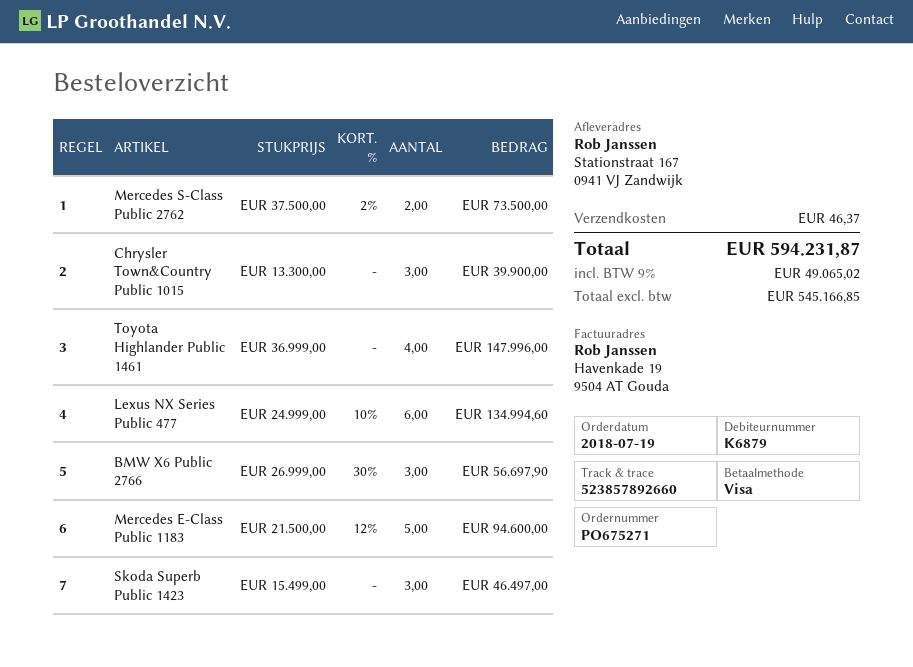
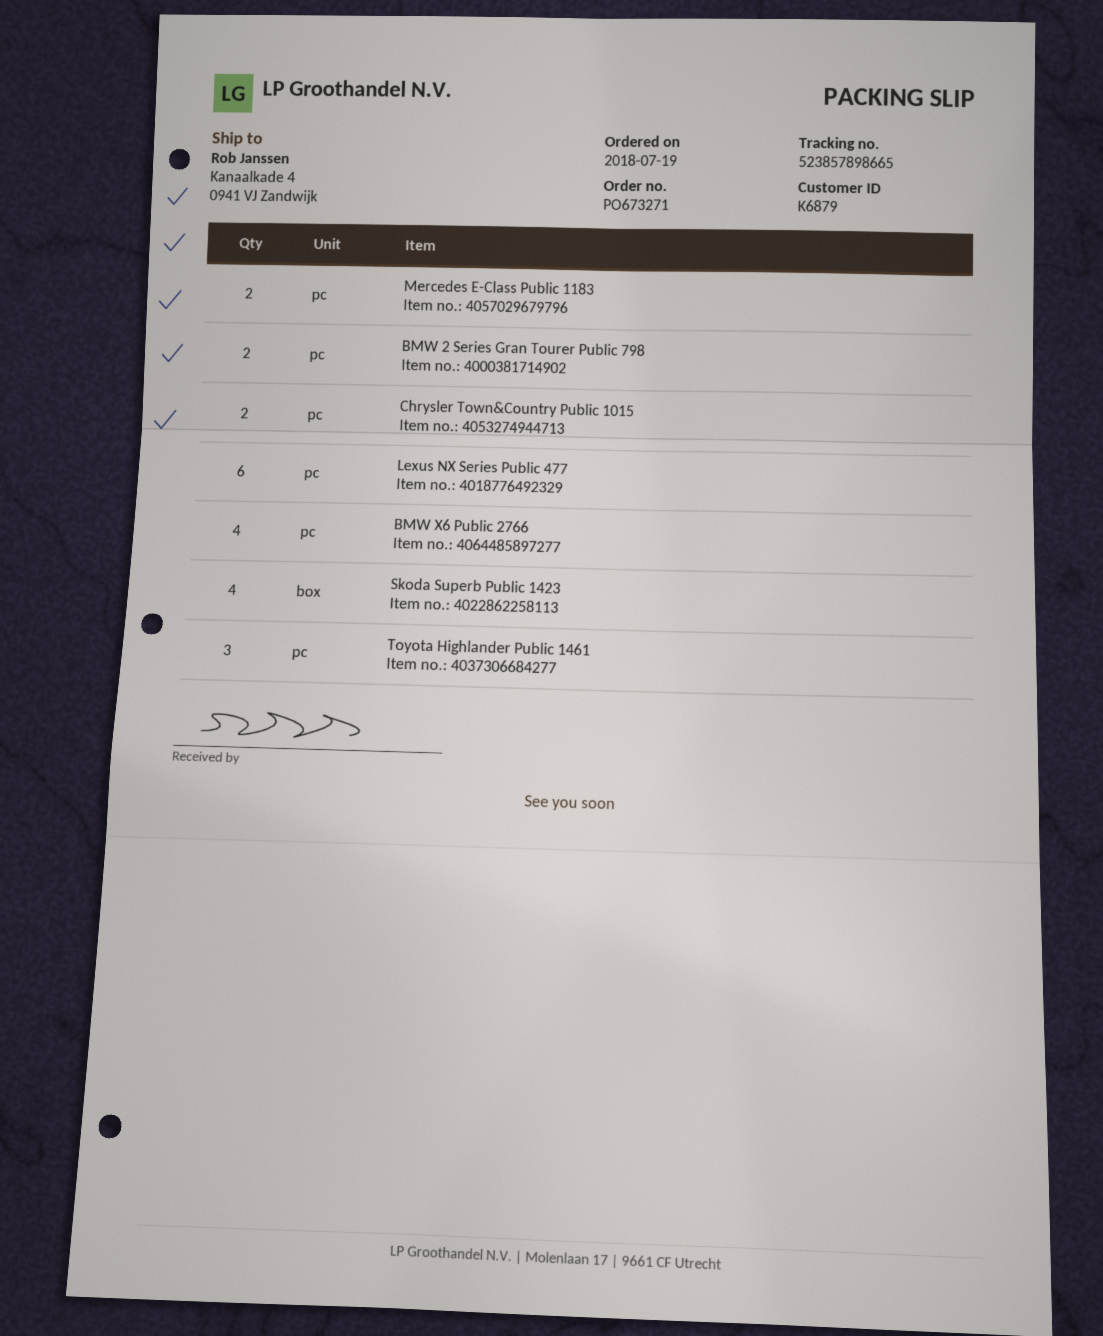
order number: PO675271 -> PO673271
tracking number: 523857892660 -> 523857898665
ship to: Stationstraat 167, 0941 VJ Zandwijk -> Kanaalkade 4, 0941 VJ Zandwijk
Mercedes S-Class Public 2762: 2 -> none
Chrysler Town&Country Public 1015: 3 -> 2
Toyota Highlander Public 1461: 4 -> 3
BMW X6 Public 2766: 3 -> 4
Mercedes E-Class Public 1183: 5 -> 2
Skoda Superb Public 1423: 3 -> 4
BMW 2 Series Gran Tourer Public 798: none -> 2

